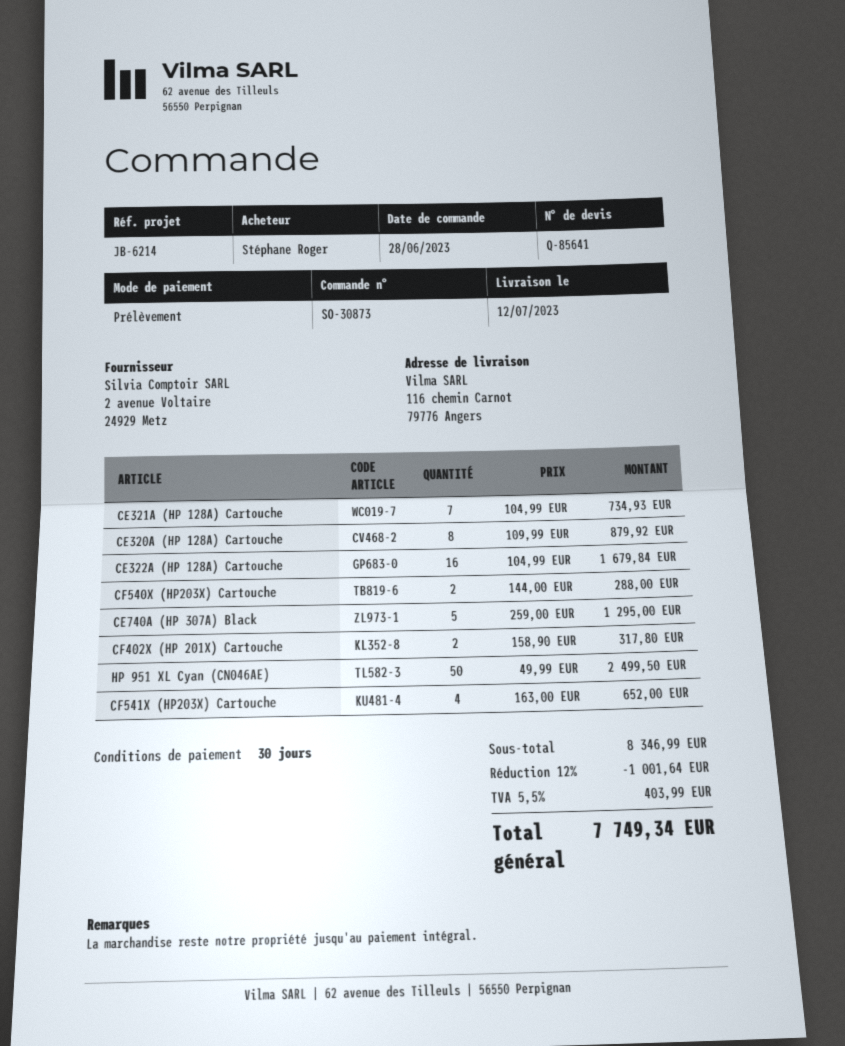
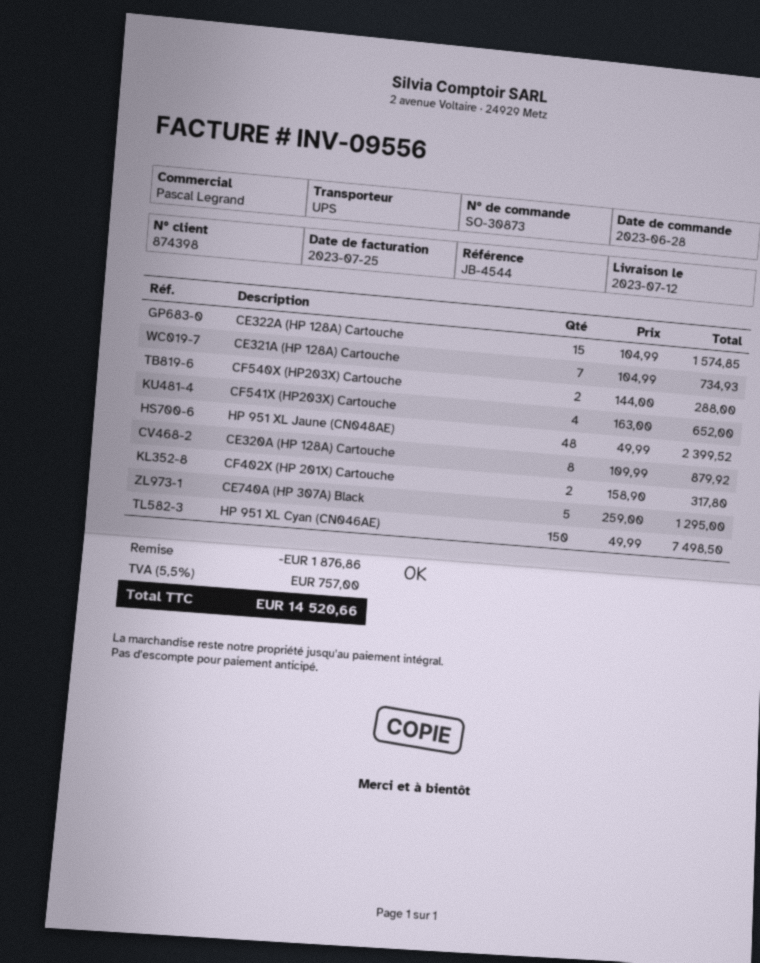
reference: JB-6214 -> JB-4544
CE322A (HP 128A) Cartouche: 16 x 104.99 = 1679.84 -> 15 x 104.99 = 1574.85
HP 951 XL Cyan (CN046AE): 50 x 49.99 = 2499.50 -> 150 x 49.99 = 7498.50
HP 951 XL Jaune (CN048AE): none -> 48 x 49.99 = 2399.52
discount: 1001.64 -> 1876.86
tax: 5.5% = 403.99 -> 5.5% = 757.00
total: 7749.34 -> 14520.66

